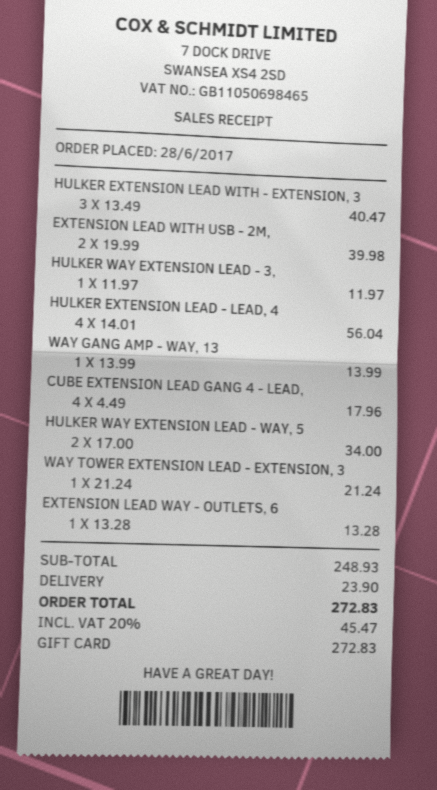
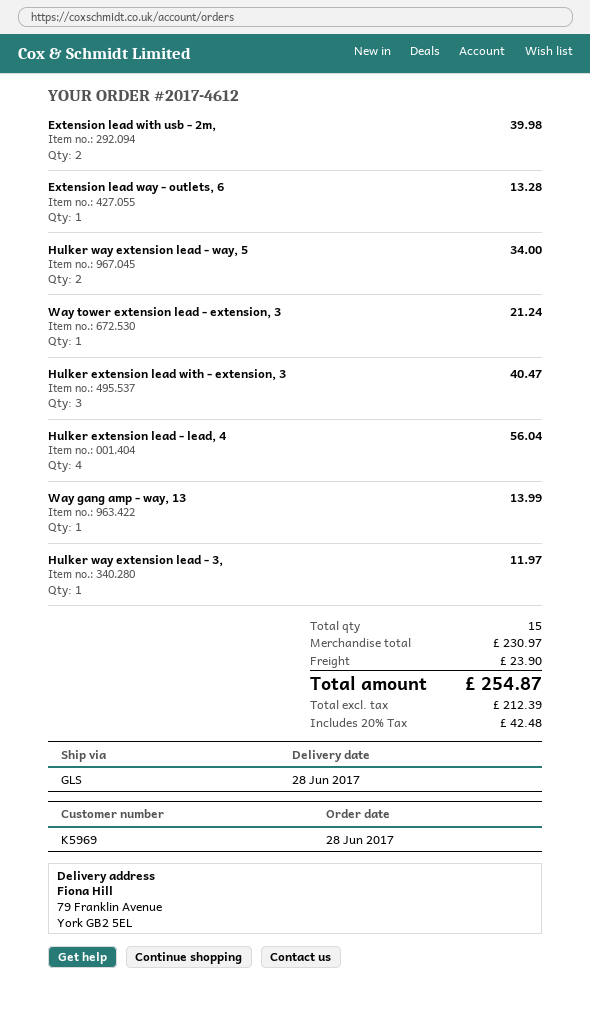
CUBE EXTENSION LEAD GANG 4 - LEAD,: 4 for 17.96 -> none
subtotal: 248.93 -> 230.97
tax: 20% = 45.47 -> 20% = 42.48
total: 272.83 -> 254.87

